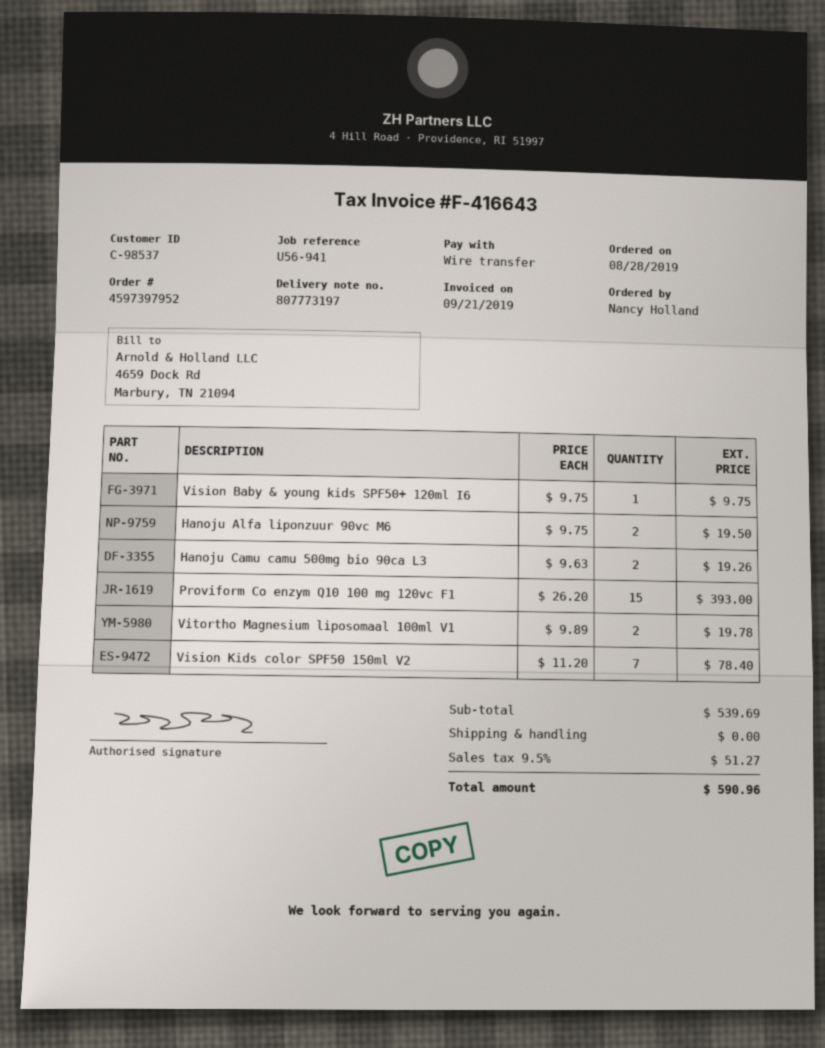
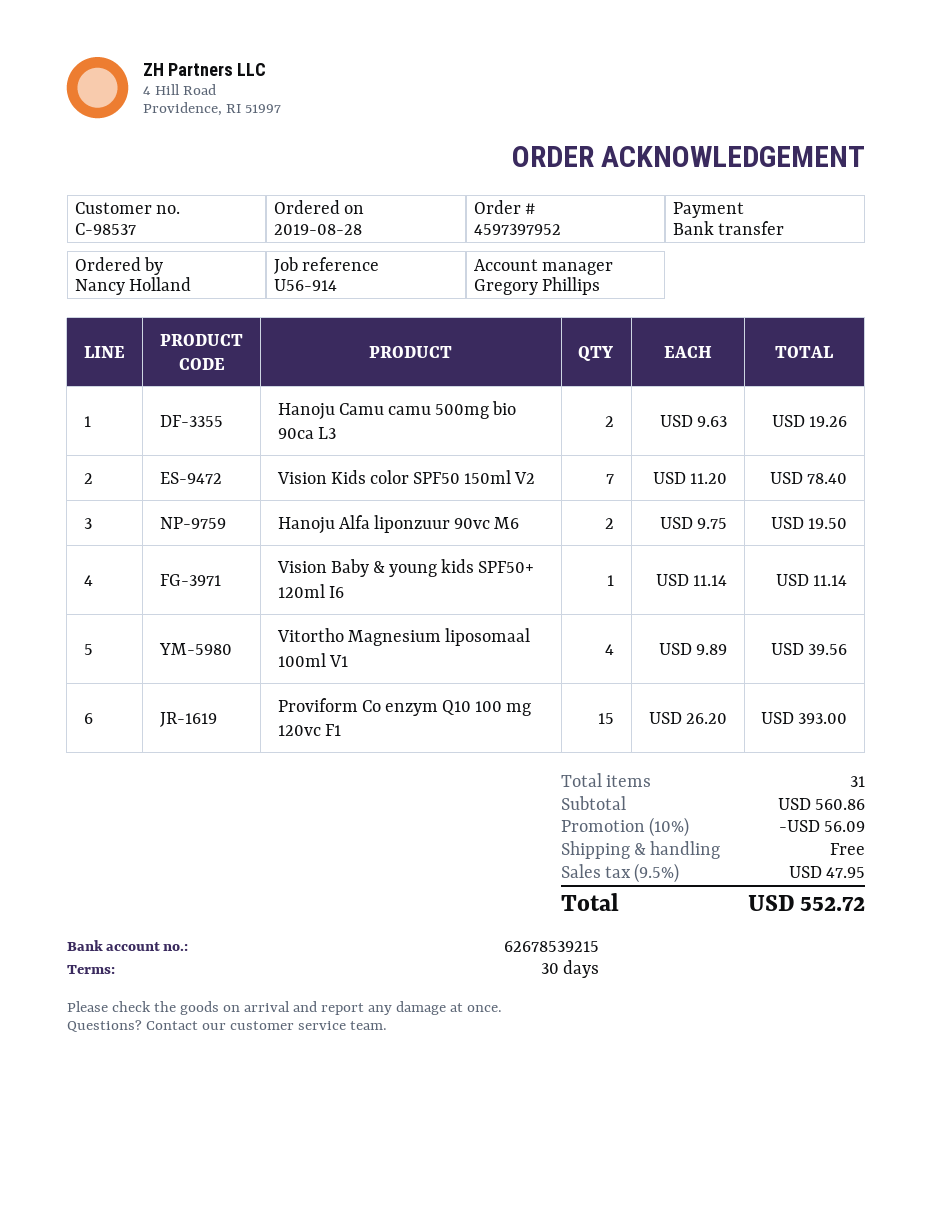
reference: U56-941 -> U56-914
Vision Baby & young kids SPF50+ 120ml I6: 1 x 9.75 = 9.75 -> 1 x 11.14 = 11.14
Vitortho Magnesium liposomaal 100ml V1: 2 x 9.89 = 19.78 -> 4 x 9.89 = 39.56
subtotal: 539.69 -> 560.86
discount: none -> 10% = 56.09
tax: 9.5% = 51.27 -> 9.5% = 47.95
total: 590.96 -> 552.72

